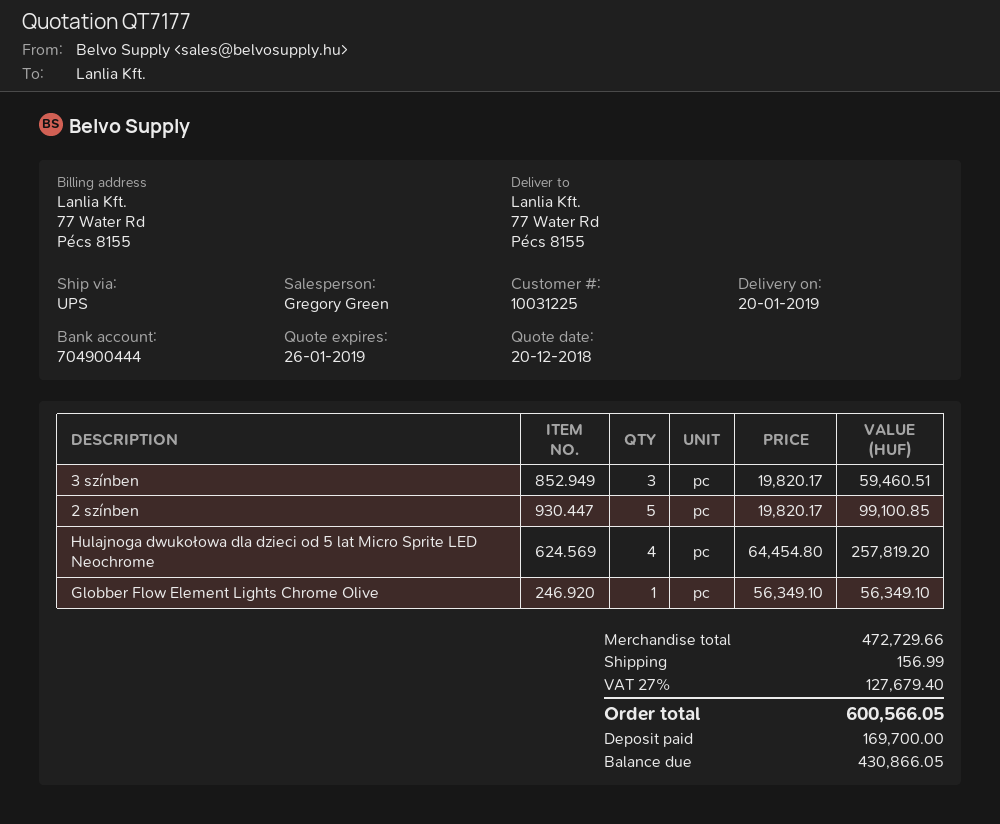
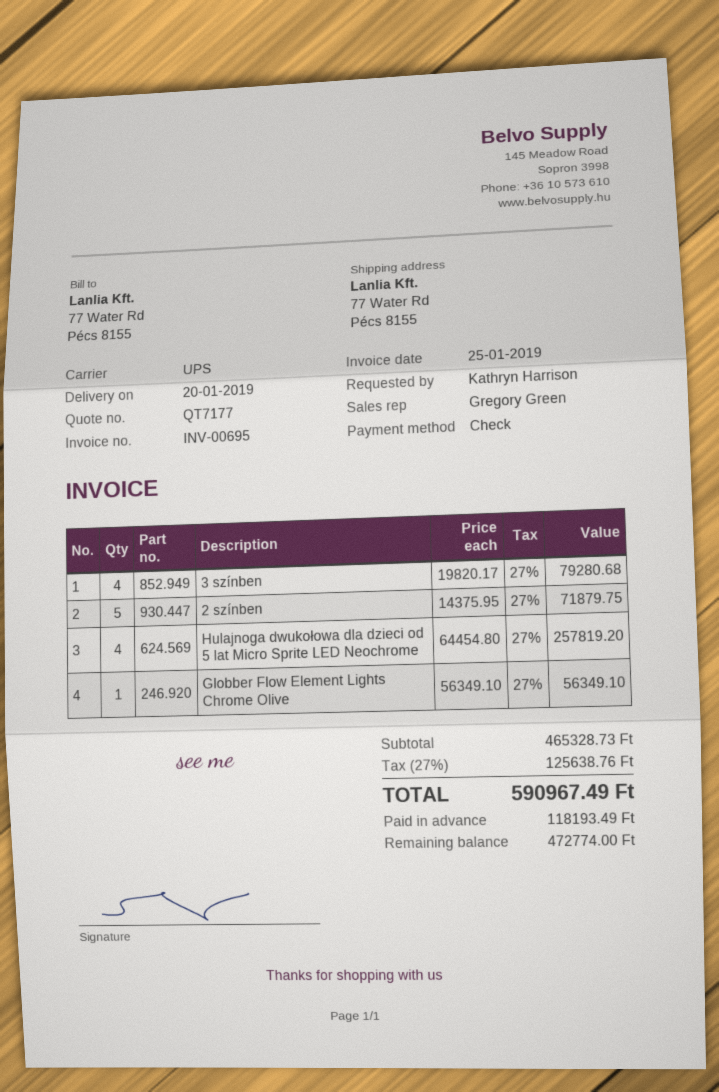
3 színben: 3 x 19820.17 = 59460.51 -> 4 x 19820.17 = 79280.68
2 színben: 5 x 19820.17 = 99100.85 -> 5 x 14375.95 = 71879.75
subtotal: 472729.66 -> 465328.73
shipping: 156.99 -> none
tax: 27% = 127679.40 -> 27% = 125638.76
total: 600566.05 -> 590967.49
deposit: 169700.00 -> 118193.49
balance: 430866.05 -> 472774.00

